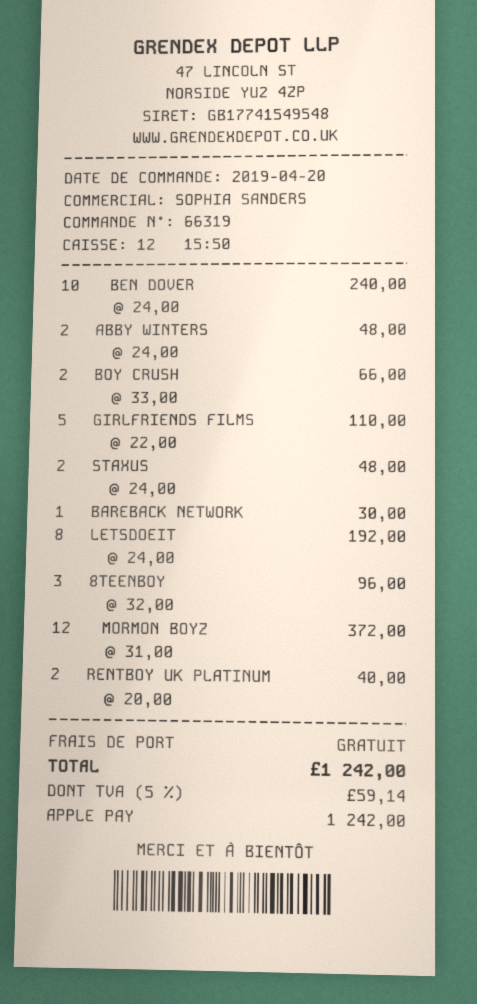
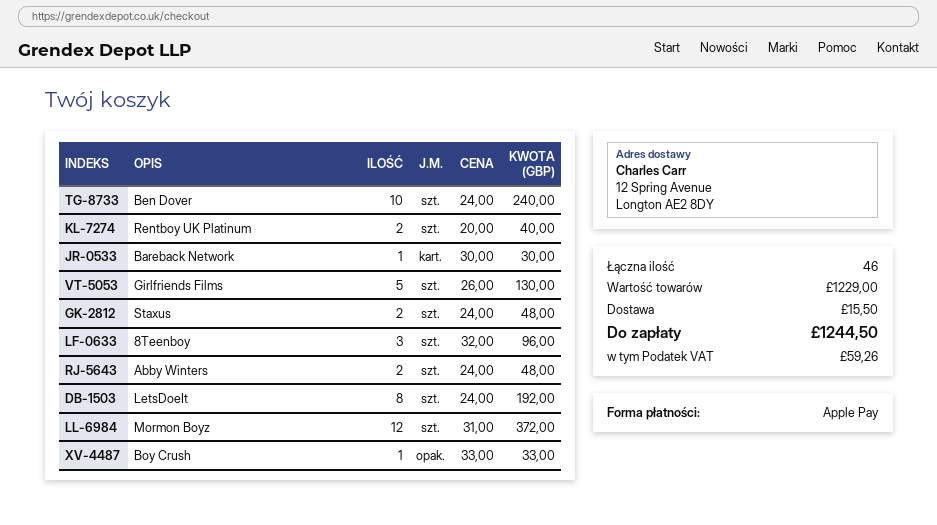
BOY CRUSH: 2 x 33.00 = 66.00 -> 1 x 33.00 = 33.00
GIRLFRIENDS FILMS: 5 x 22.00 = 110.00 -> 5 x 26.00 = 130.00
shipping: 0.00 -> 15.50
tax: 59.14 -> 59.26
total: 1242.00 -> 1244.50

